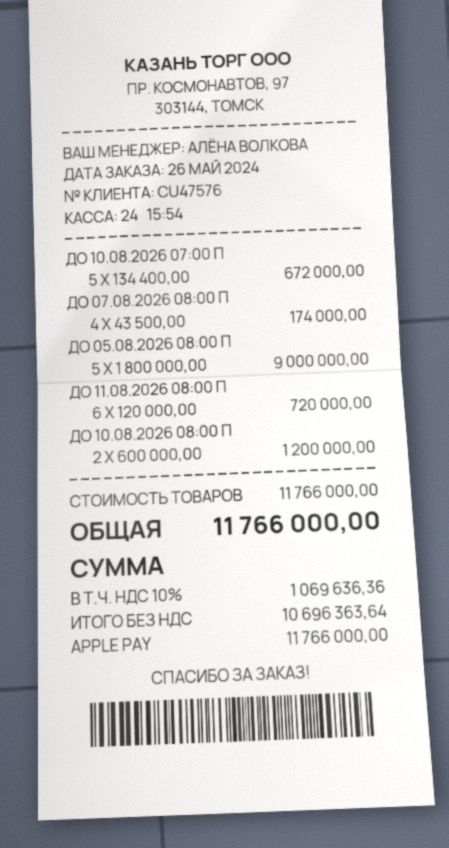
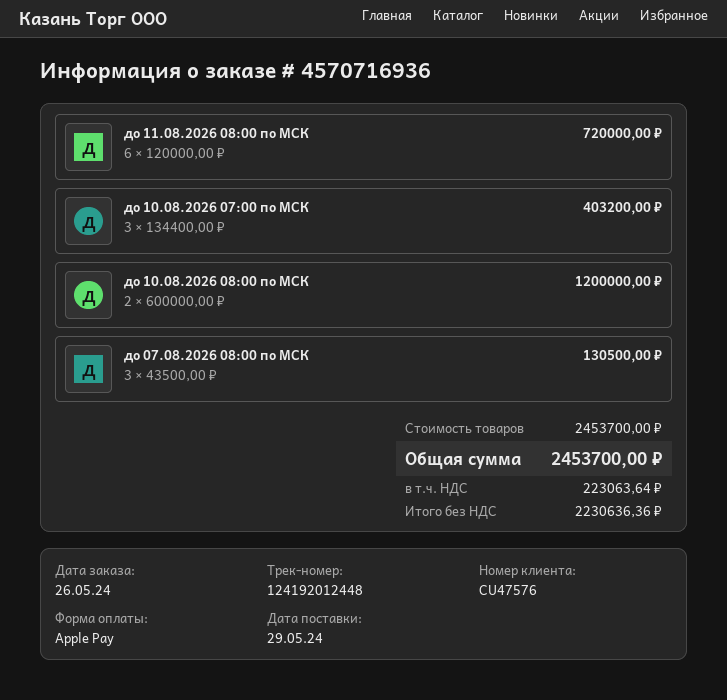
ДО 10.08.2026 07:00 П: 5 x 134400.00 = 672000.00 -> 3 x 134400.00 = 403200.00
ДО 07.08.2026 08:00 П: 4 x 43500.00 = 174000.00 -> 3 x 43500.00 = 130500.00
ДО 05.08.2026 08:00 П: 5 x 1800000.00 = 9000000.00 -> none
subtotal: 11766000.00 -> 2453700.00
net: 10696363.64 -> 2230636.36
tax: 1069636.36 -> 223063.64
total: 11766000.00 -> 2453700.00

